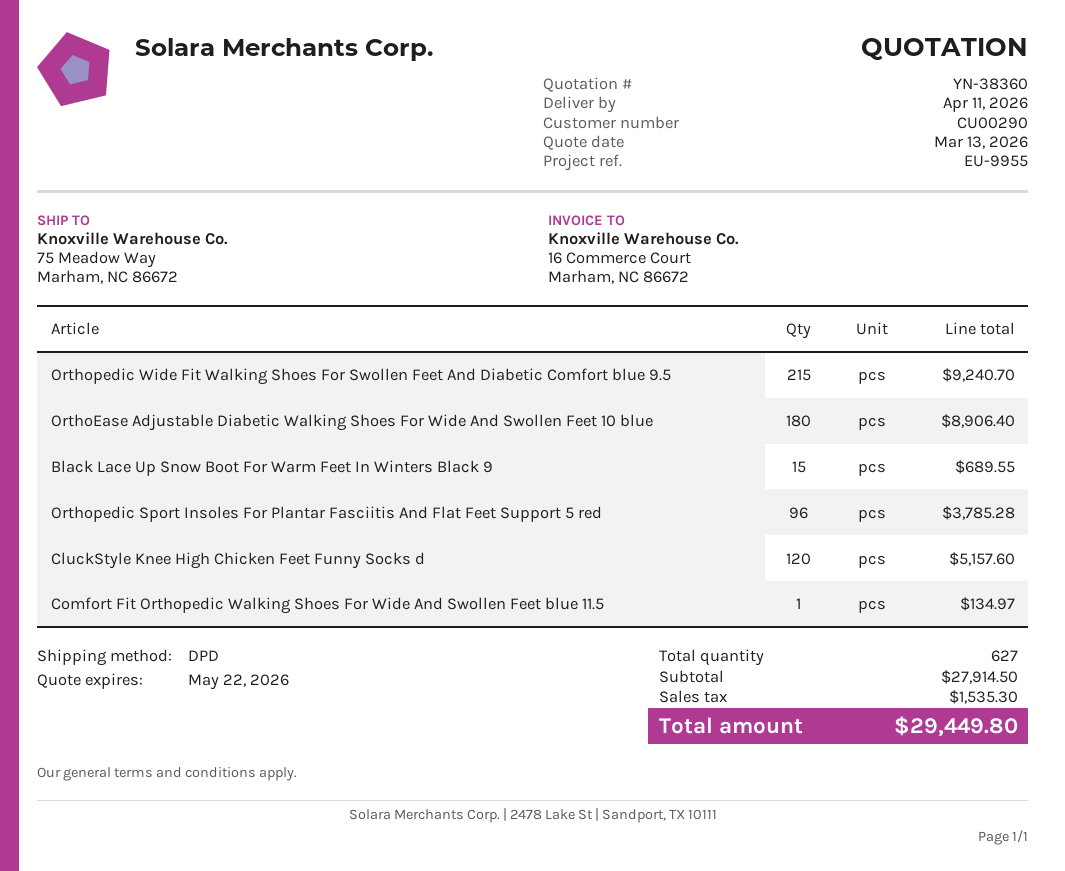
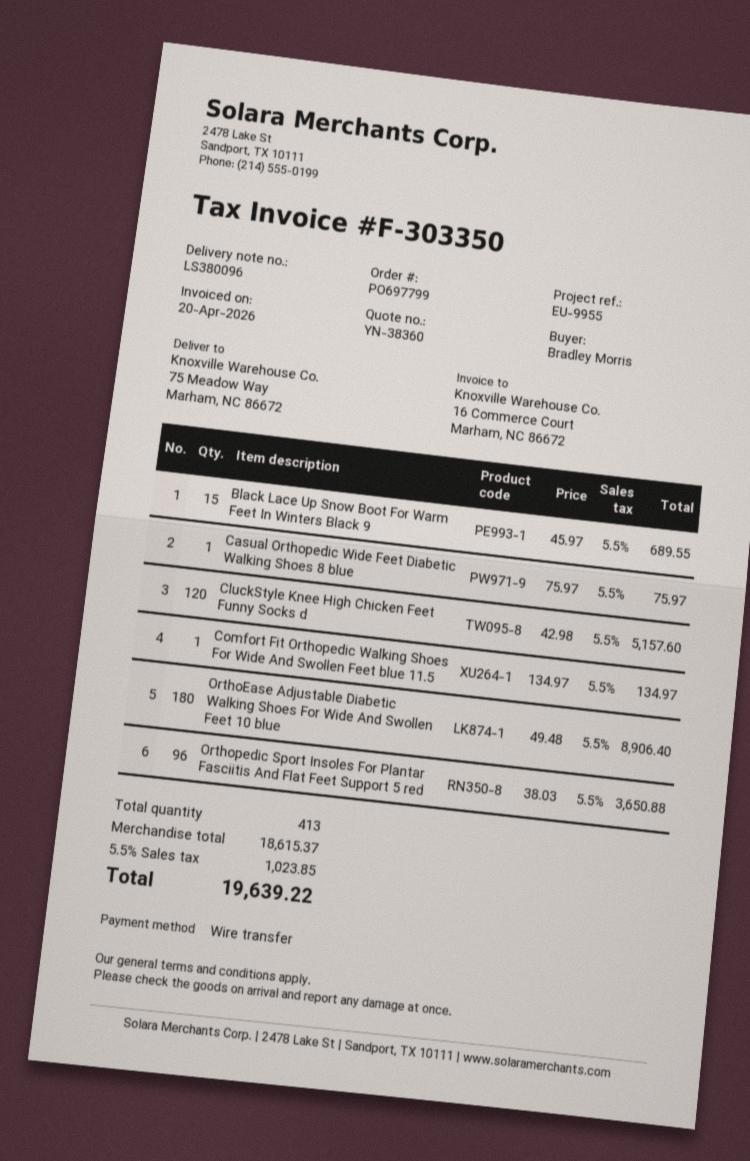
Orthopedic Wide Fit Walking Shoes For Swollen Feet And Diabetic Comfort blue 9.5: 215 for 9240.70 -> none
Orthopedic Sport Insoles For Plantar Fasciitis And Flat Feet Support 5 red: 96 for 3785.28 -> 96 for 3650.88
Casual Orthopedic Wide Feet Diabetic Walking Shoes 8 blue: none -> 1 for 75.97
total quantity: 627 -> 413
subtotal: 27914.50 -> 18615.37
tax: 1535.30 -> 1023.85
total: 29449.80 -> 19639.22

